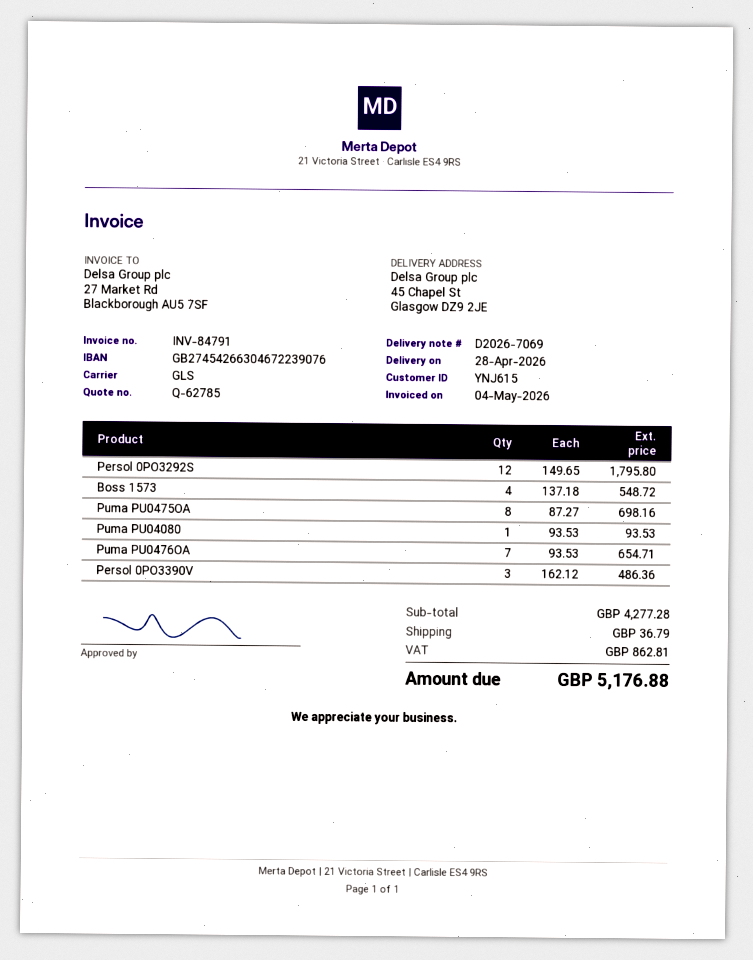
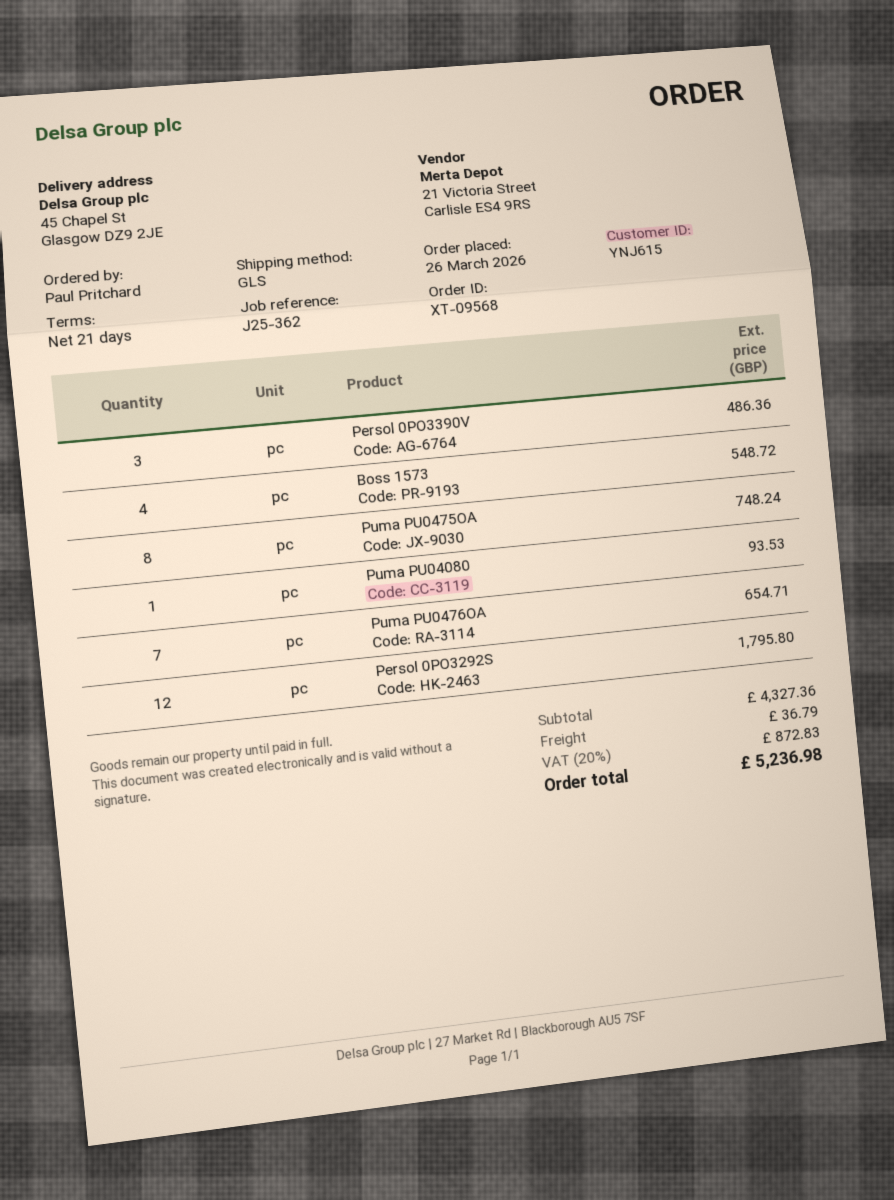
Puma PU0475OA: 8 for 698.16 -> 8 for 748.24
subtotal: 4277.28 -> 4327.36
tax: 862.81 -> 872.83
total: 5176.88 -> 5236.98

